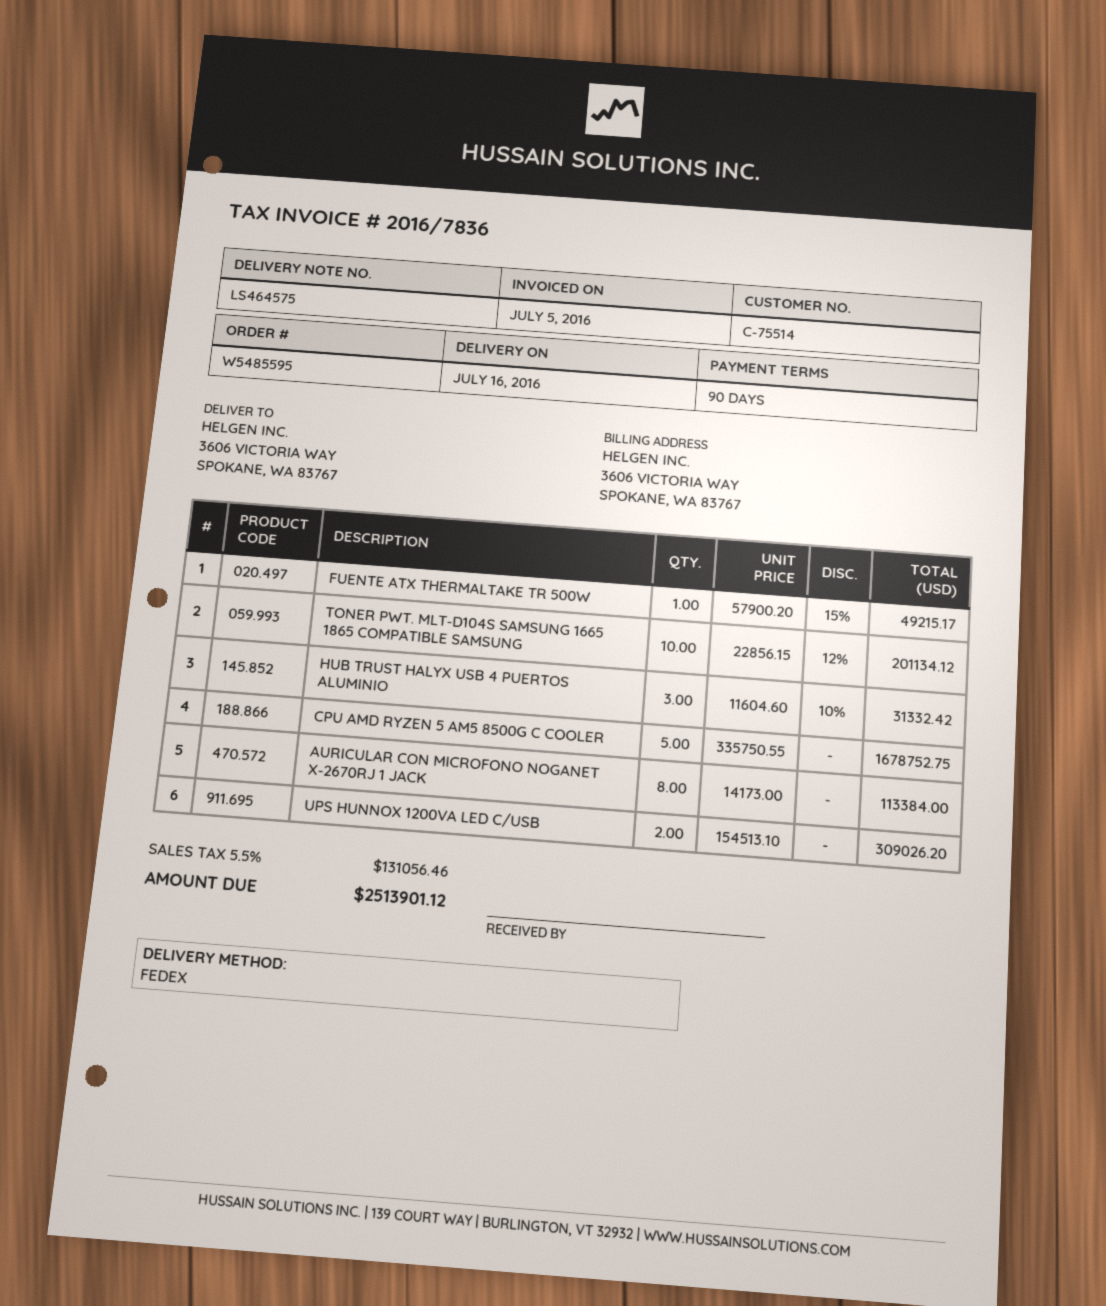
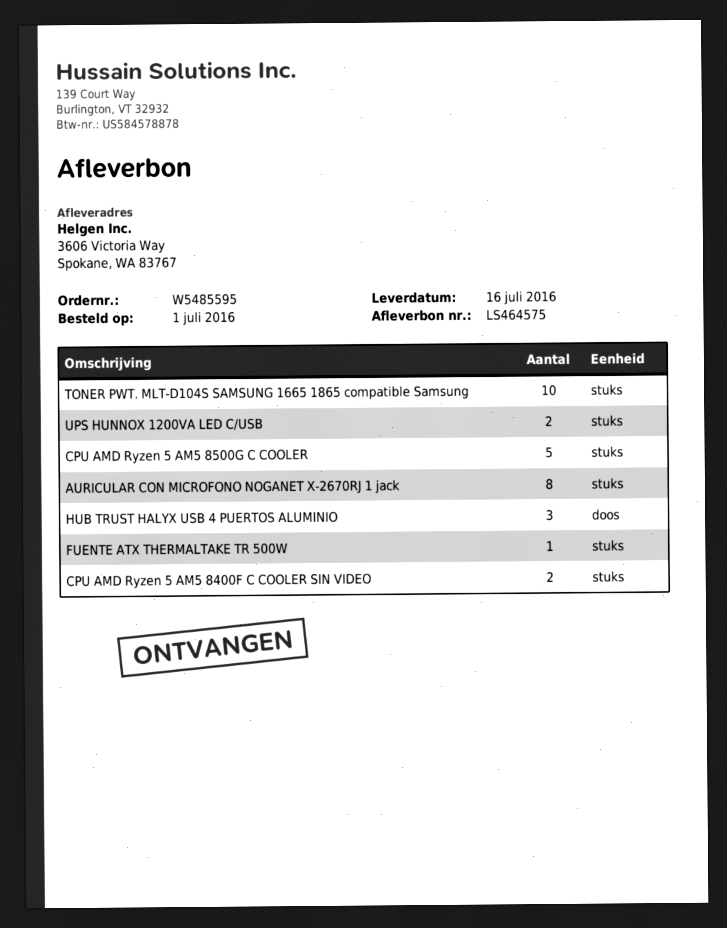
CPU AMD Ryzen 5 AM5 8400F C COOLER SIN VIDEO: none -> 2

